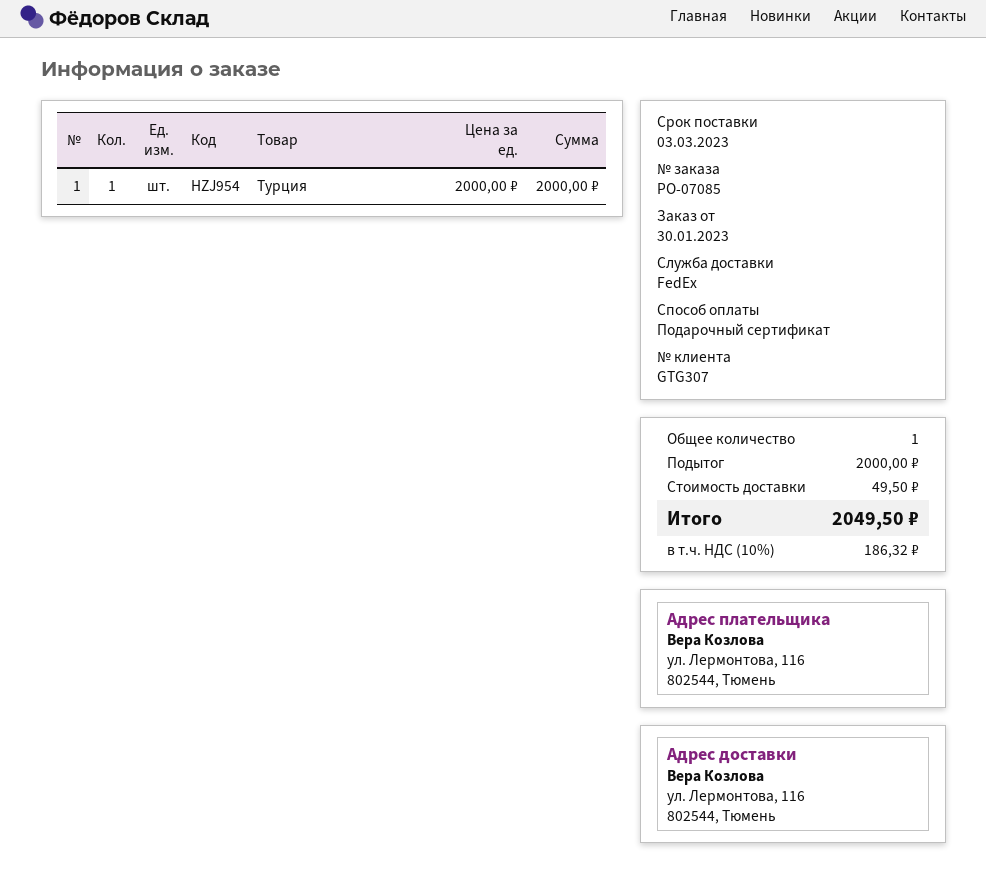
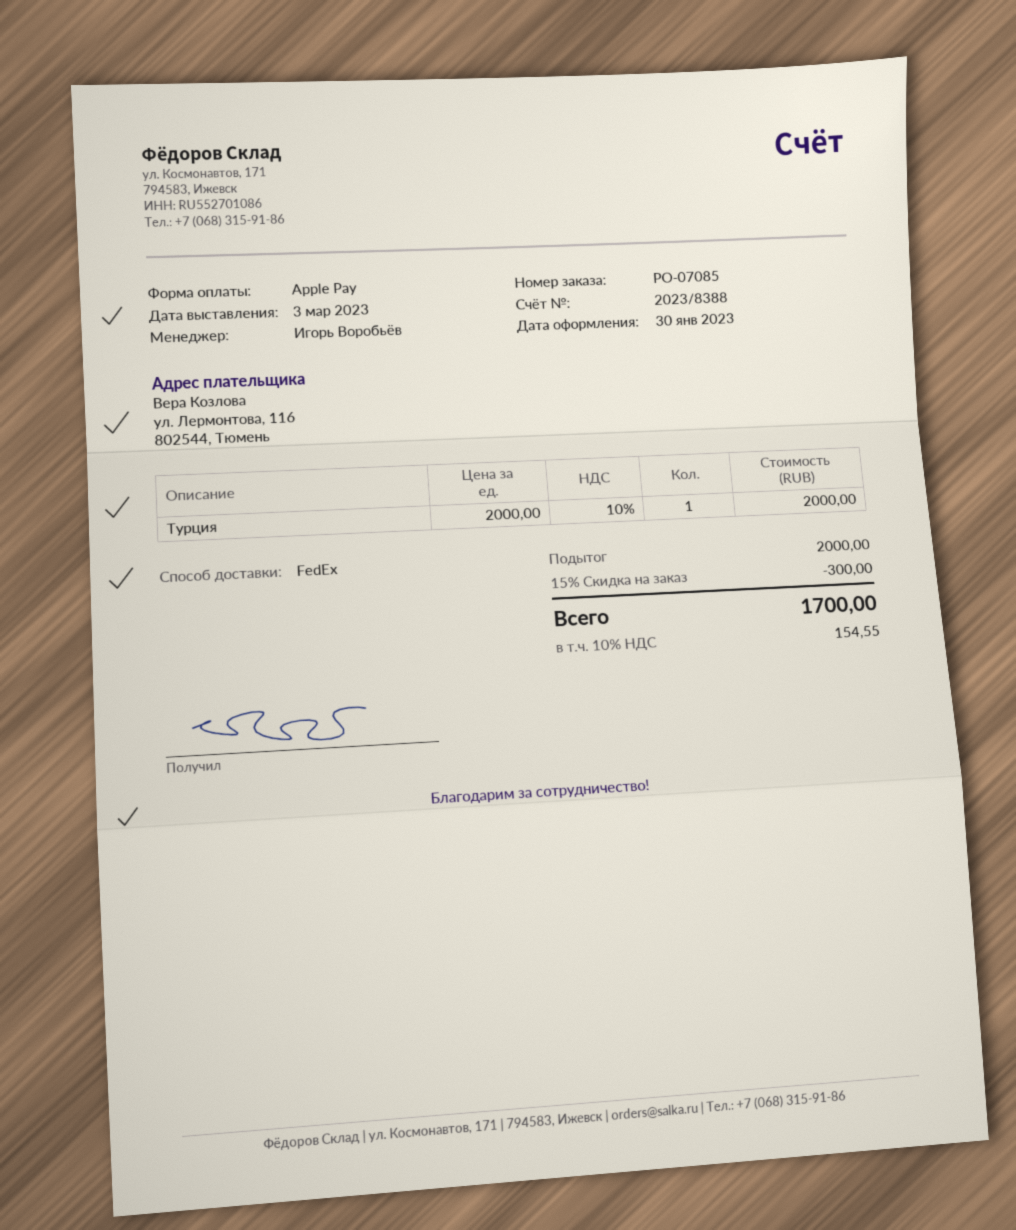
payment method: gift card -> Apple Pay
discount: none -> 15% = 300.00
shipping: 49.50 -> none
tax: 10% = 186.32 -> 10% = 154.55
total: 2049.50 -> 1700.00

